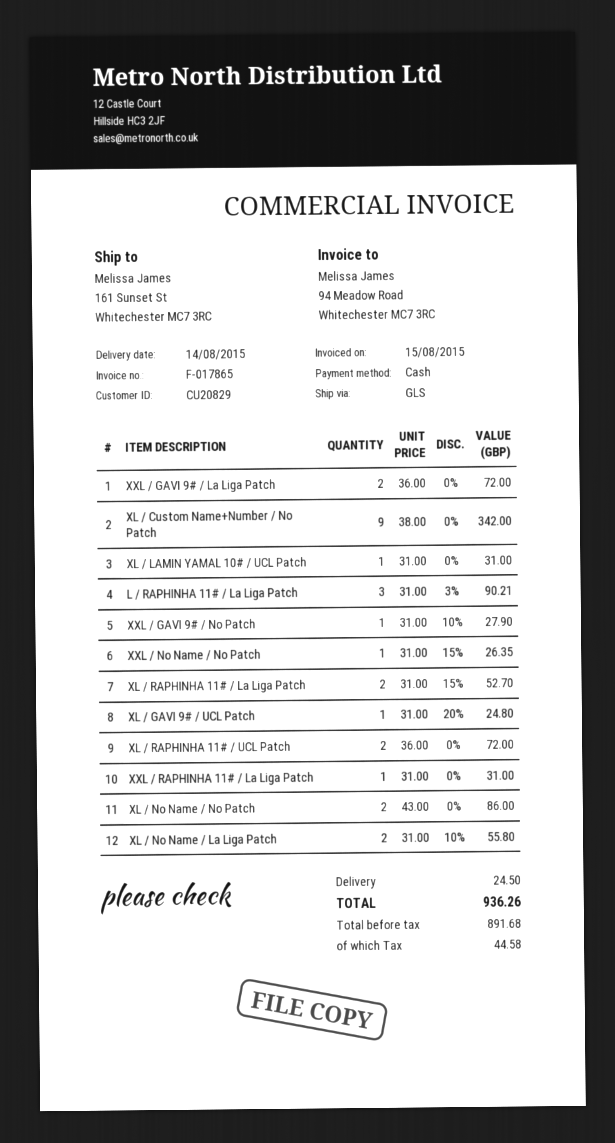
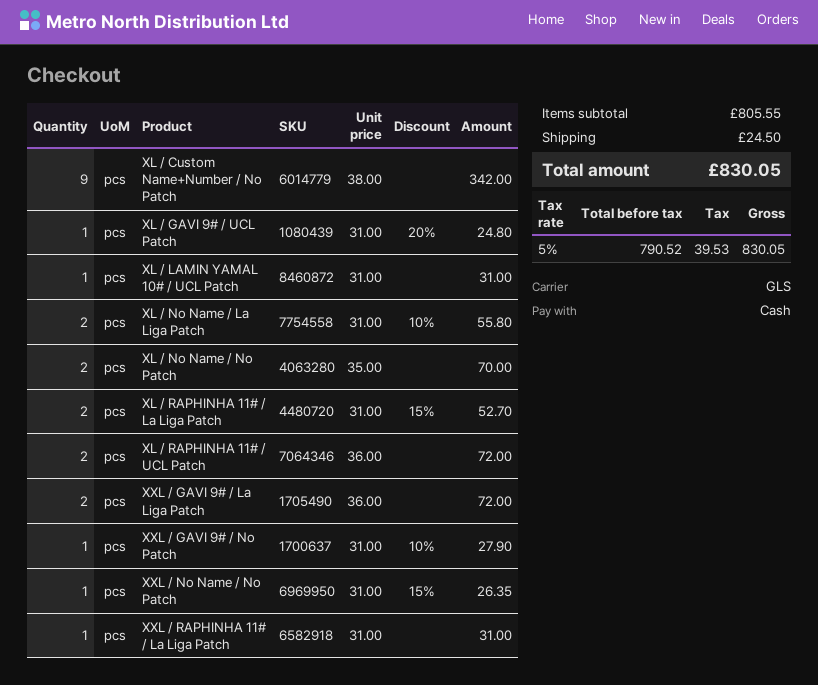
L / RAPHINHA 11# / La Liga Patch: 3 x 31.00 - 3% = 90.21 -> none
XL / No Name / No Patch: 2 x 43.00 = 86.00 -> 2 x 35.00 = 70.00
net: 891.68 -> 790.52
tax: 44.58 -> 39.53
total: 936.26 -> 830.05

